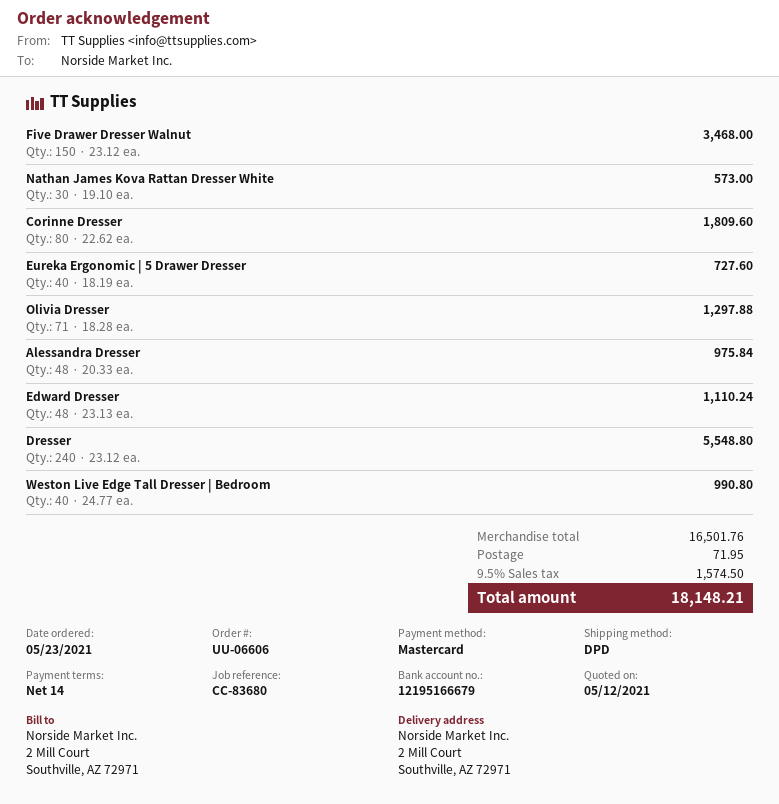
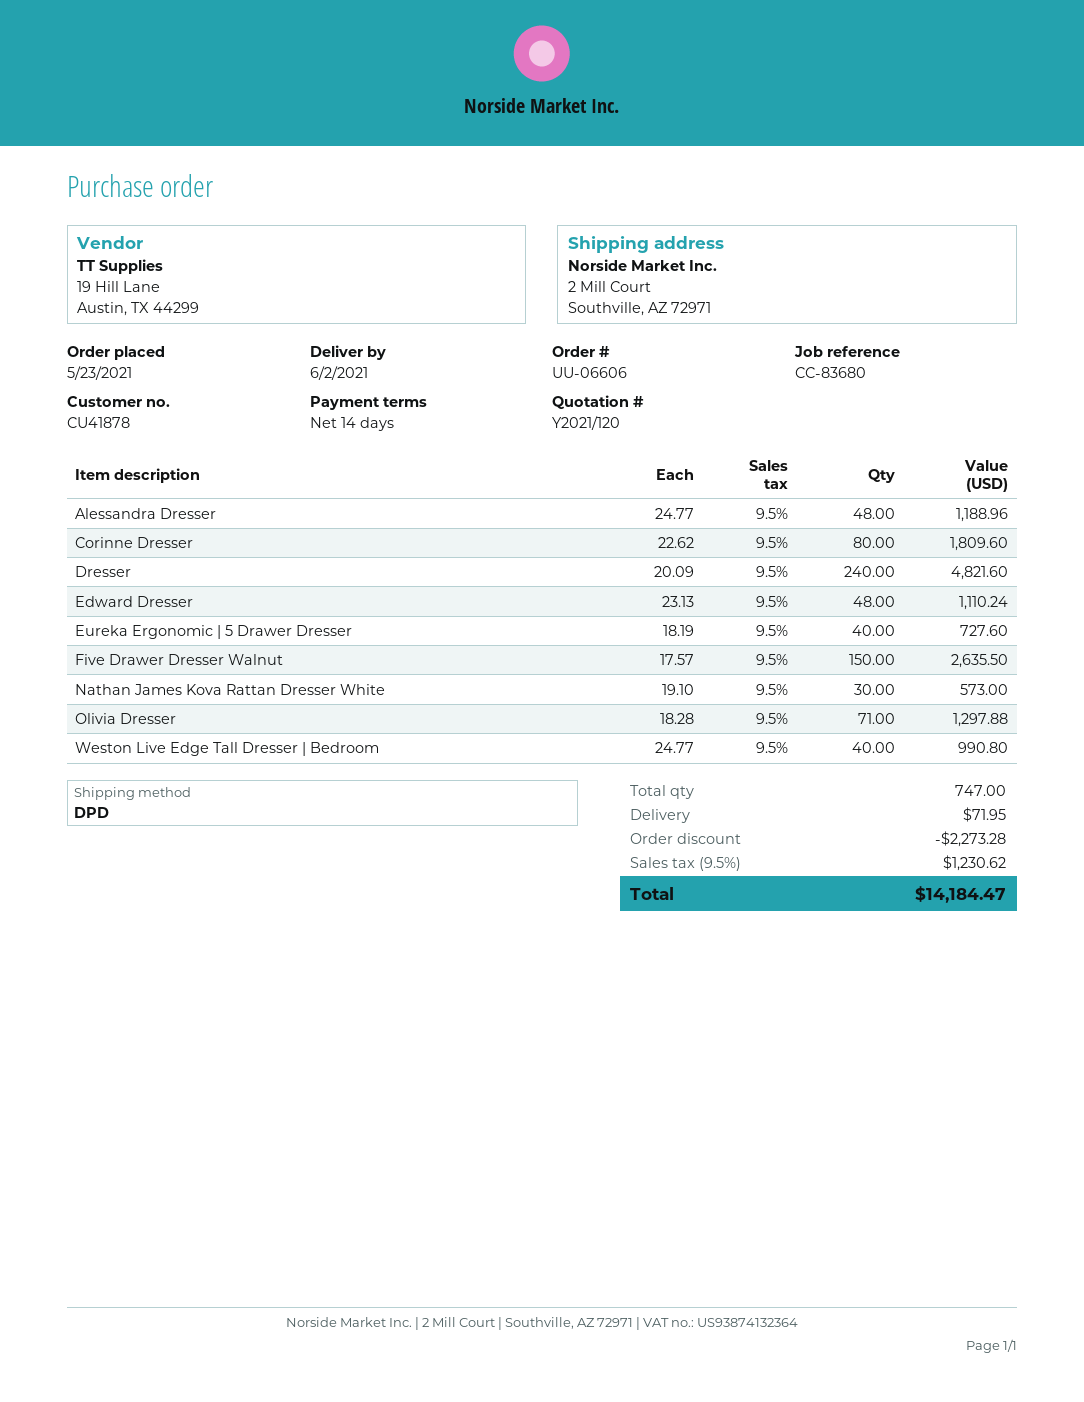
Five Drawer Dresser Walnut: 150 x 23.12 = 3468.00 -> 150 x 17.57 = 2635.50
Alessandra Dresser: 48 x 20.33 = 975.84 -> 48 x 24.77 = 1188.96
Dresser: 240 x 23.12 = 5548.80 -> 240 x 20.09 = 4821.60
discount: none -> 2273.28
tax: 9.5% = 1574.50 -> 9.5% = 1230.62
total: 18148.21 -> 14184.47

